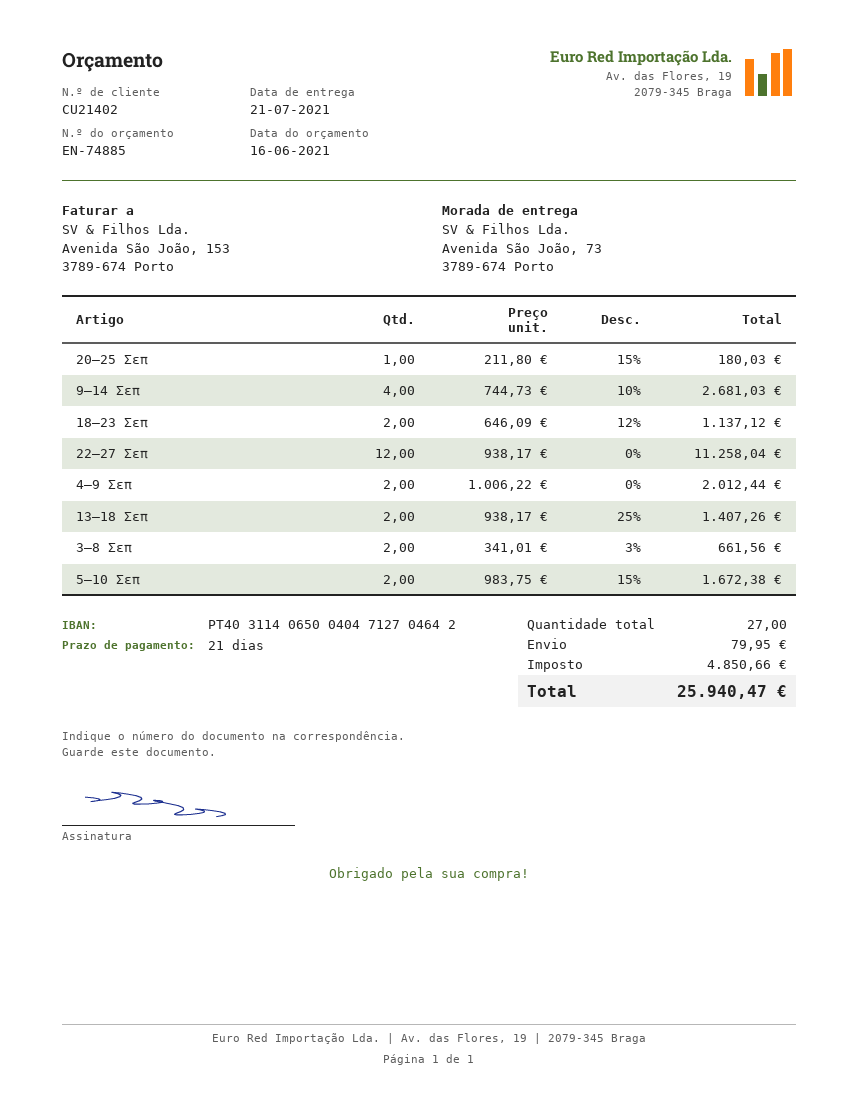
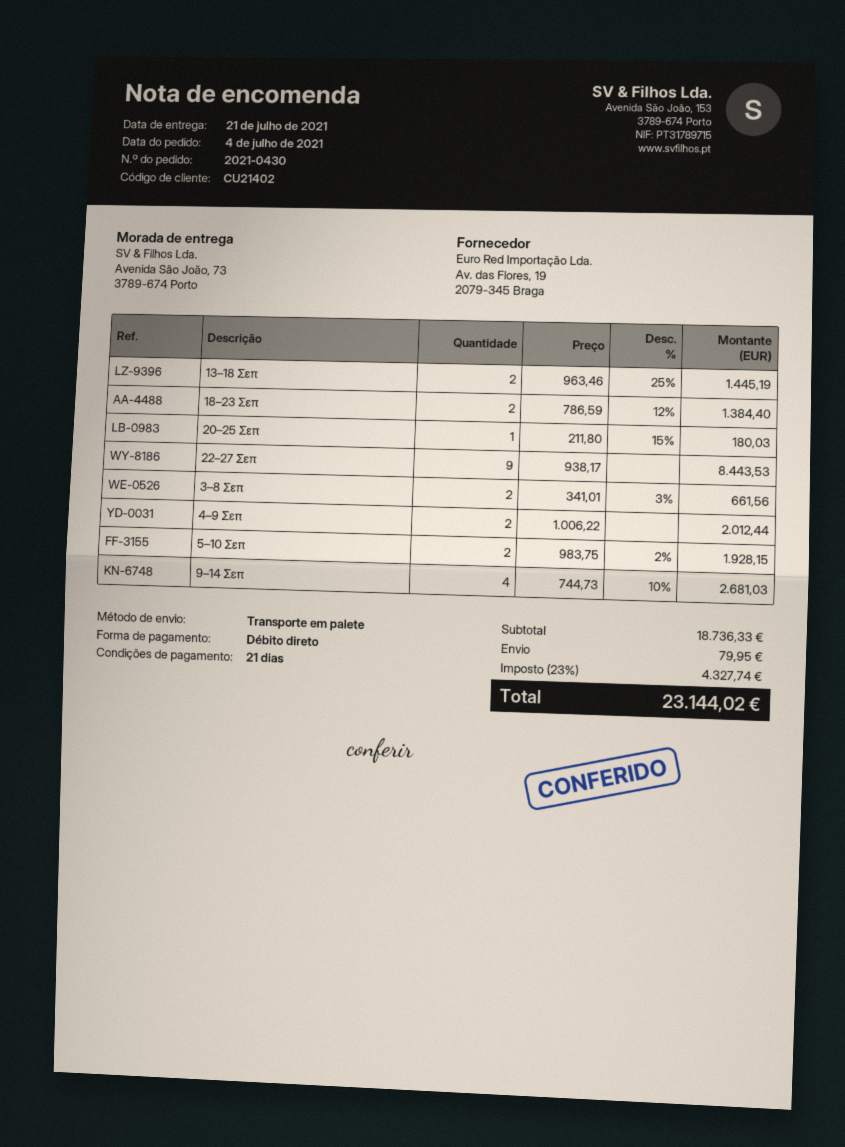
18–23 Σεπ: 2 x 646.09 - 12% = 1137.12 -> 2 x 786.59 - 12% = 1384.40
22–27 Σεπ: 12 x 938.17 = 11258.04 -> 9 x 938.17 = 8443.53
13–18 Σεπ: 2 x 938.17 - 25% = 1407.26 -> 2 x 963.46 - 25% = 1445.19
5–10 Σεπ: 2 x 983.75 - 15% = 1672.38 -> 2 x 983.75 - 2% = 1928.15
tax: 4850.66 -> 4327.74
total: 25940.47 -> 23144.02

